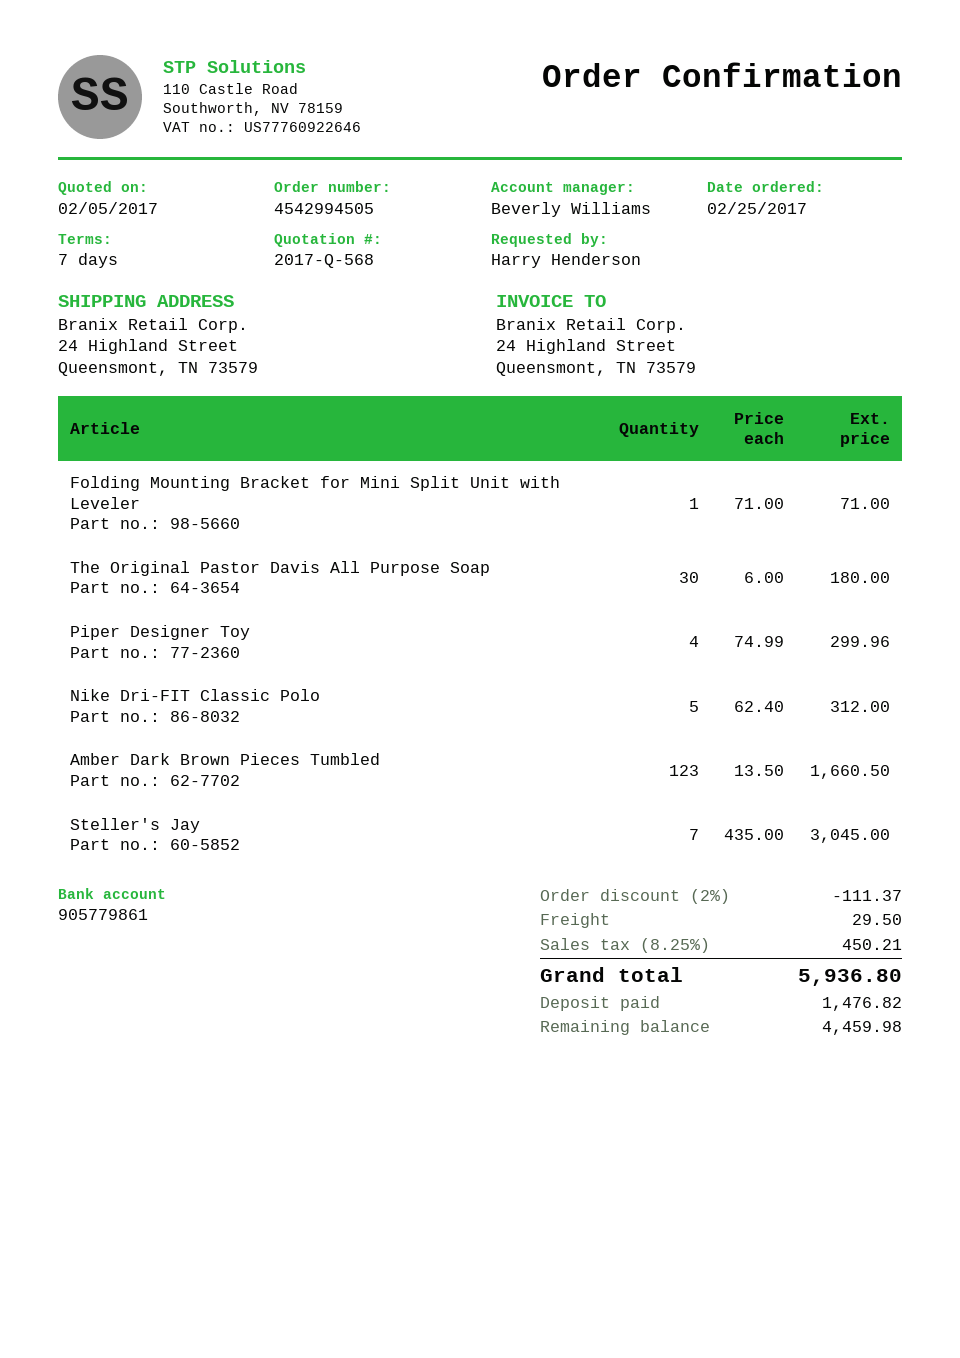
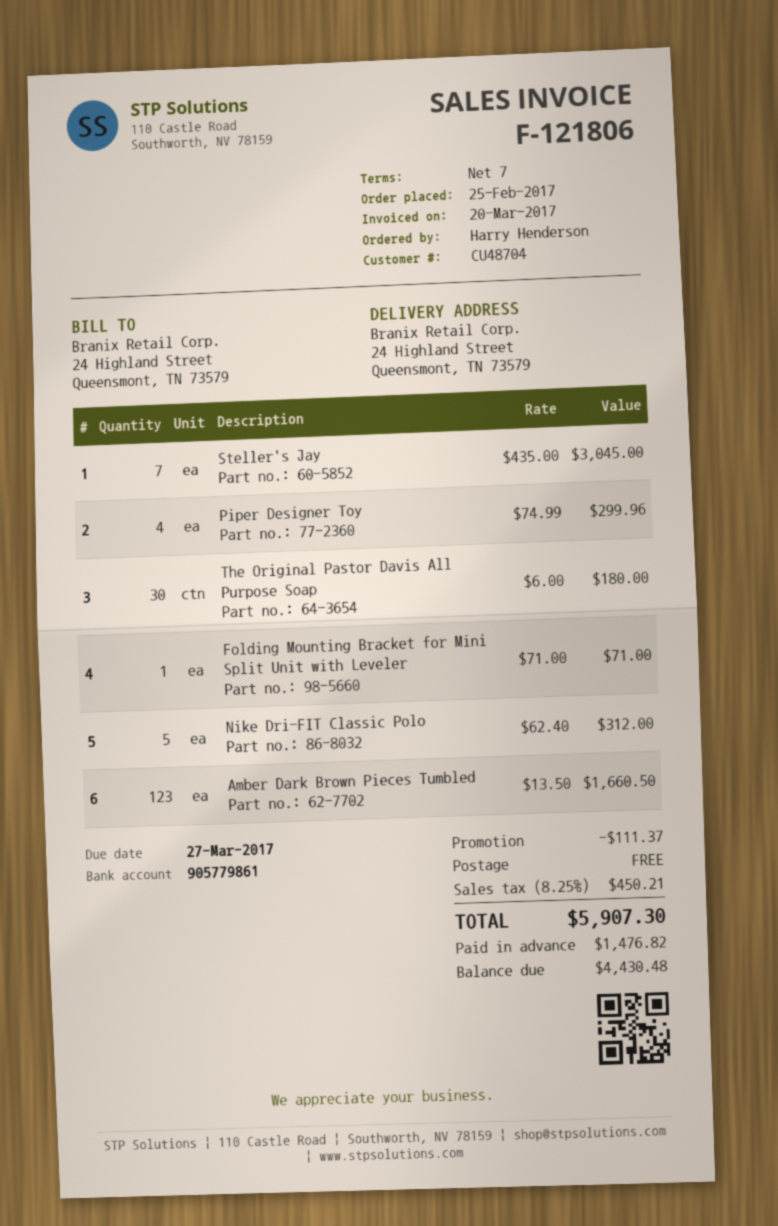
shipping: 29.50 -> 0.00
total: 5936.80 -> 5907.30
balance: 4459.98 -> 4430.48

